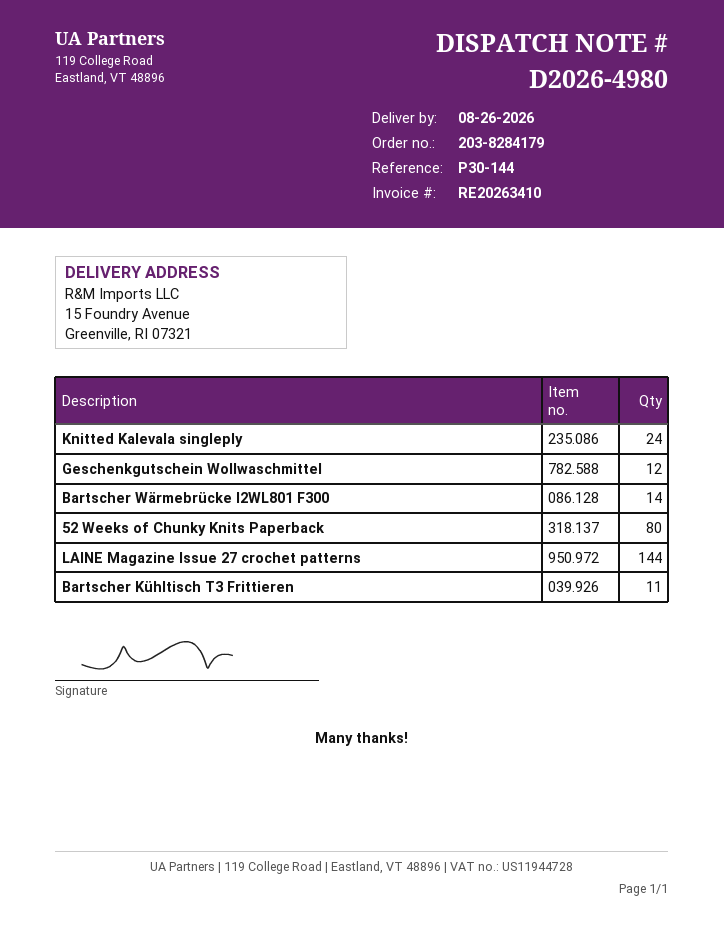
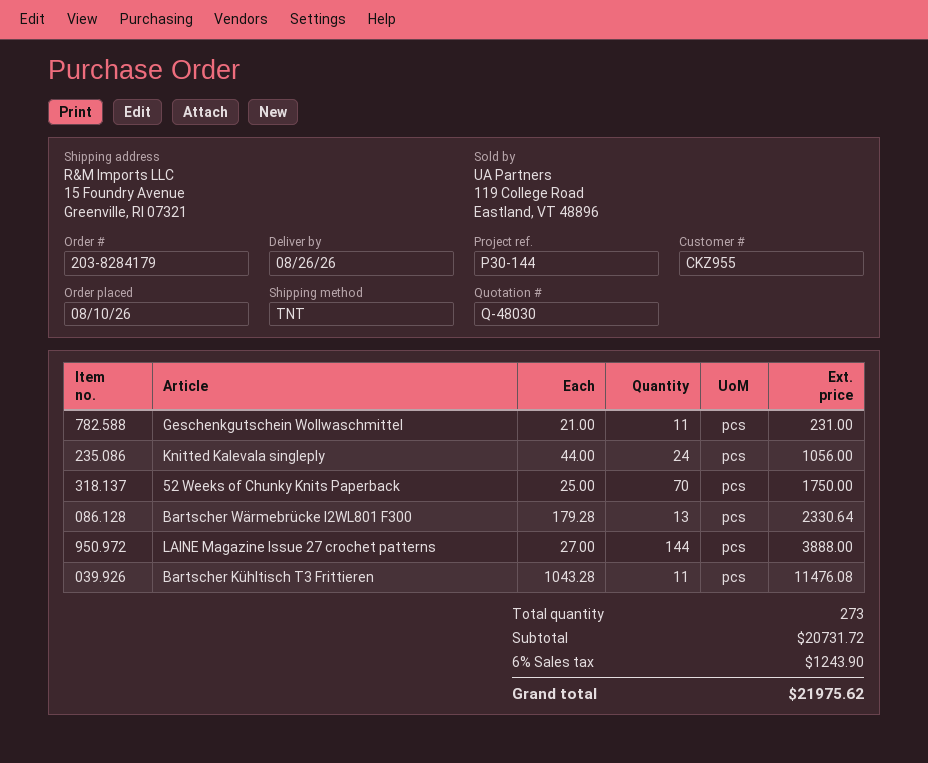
Geschenkgutschein Wollwaschmittel: 12 -> 11
Bartscher Wärmebrücke I2WL801 F300: 14 -> 13
52 Weeks of Chunky Knits Paperback: 80 -> 70

